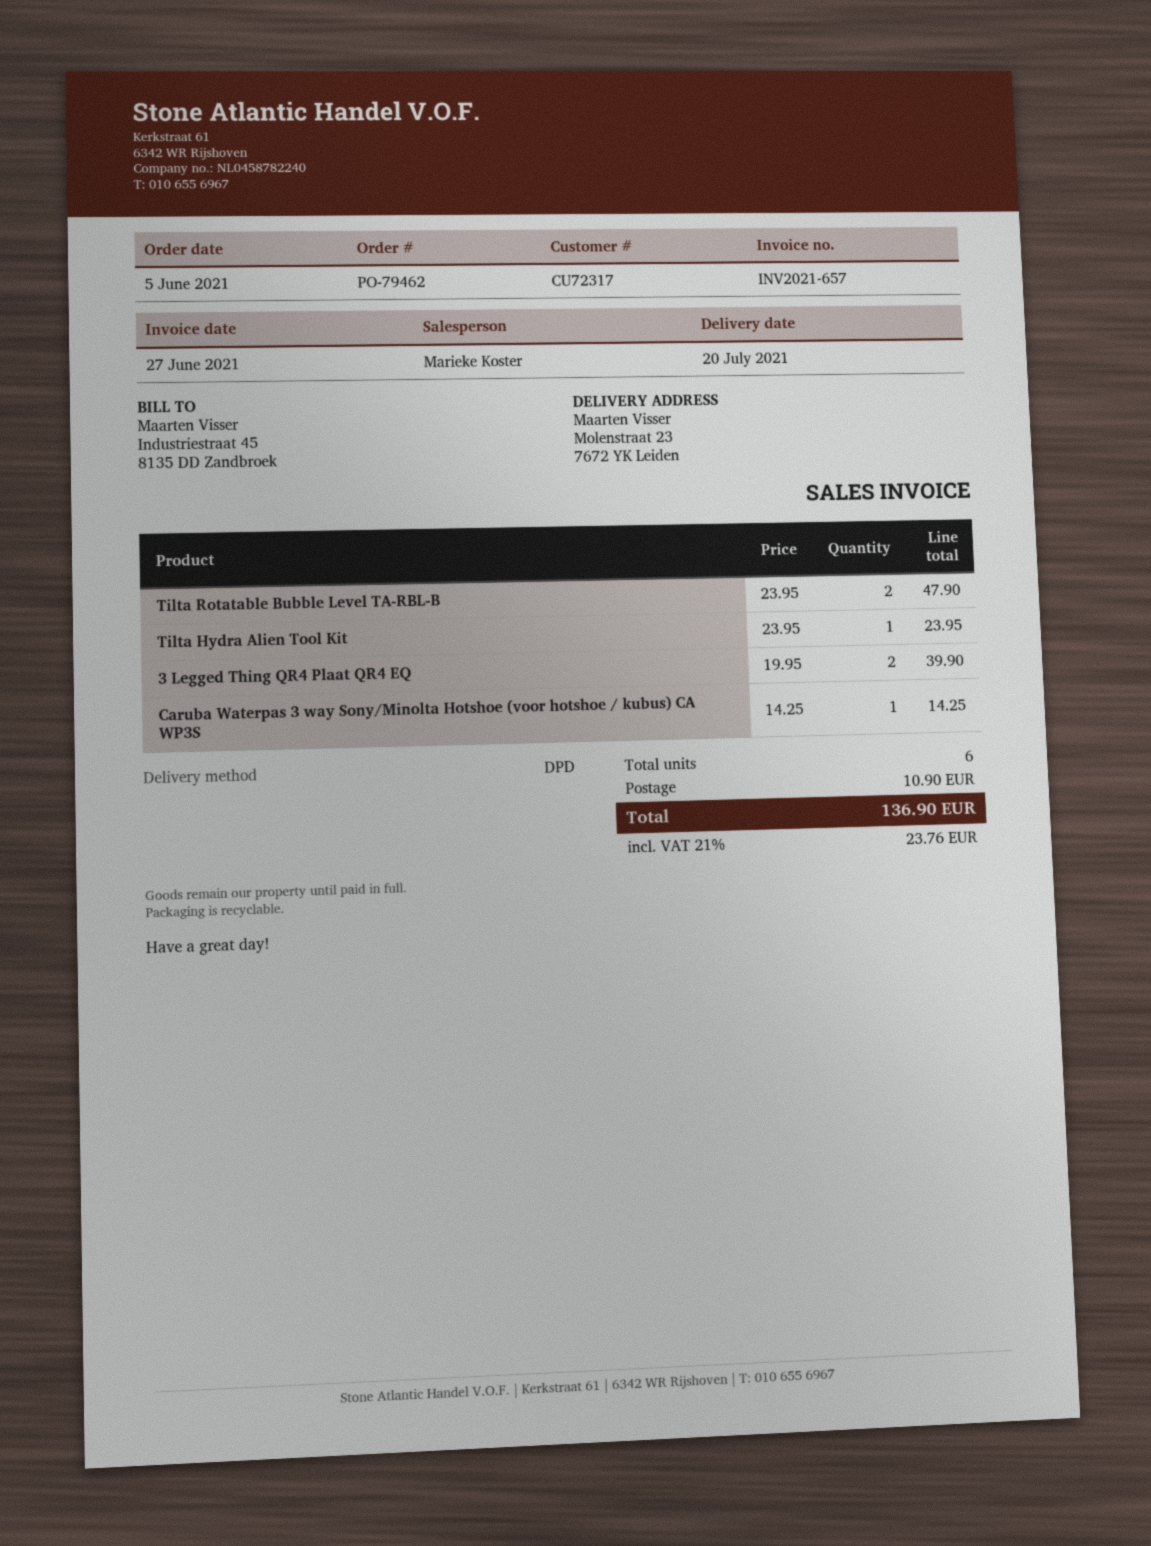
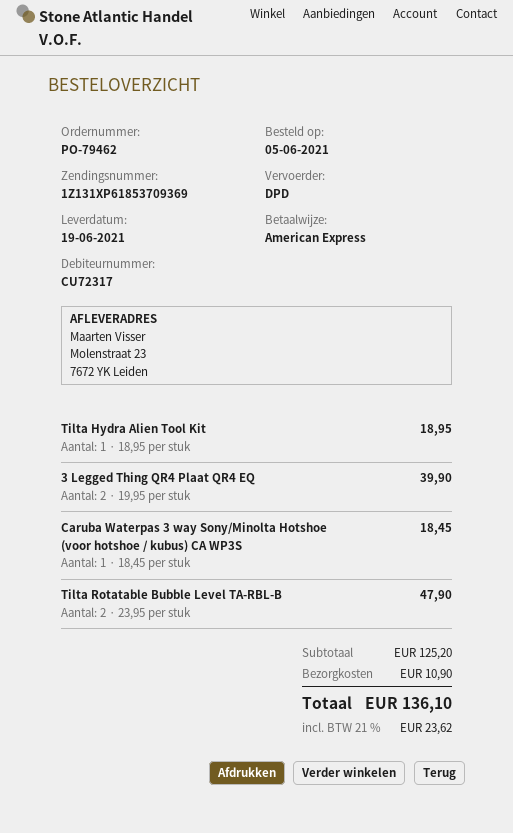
delivery date: 2021-07-20 -> 2021-06-19
Tilta Hydra Alien Tool Kit: 1 x 23.95 = 23.95 -> 1 x 18.95 = 18.95
Caruba Waterpas 3 way Sony/Minolta Hotshoe (voor hotshoe / kubus) CA WP3S: 1 x 14.25 = 14.25 -> 1 x 18.45 = 18.45
tax: 21% = 23.76 -> 21% = 23.62
total: 136.90 -> 136.10

